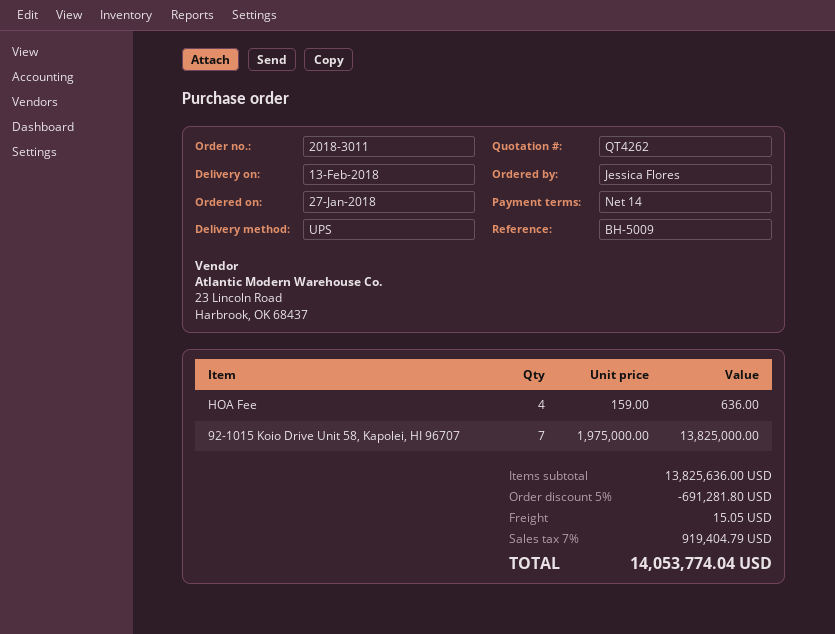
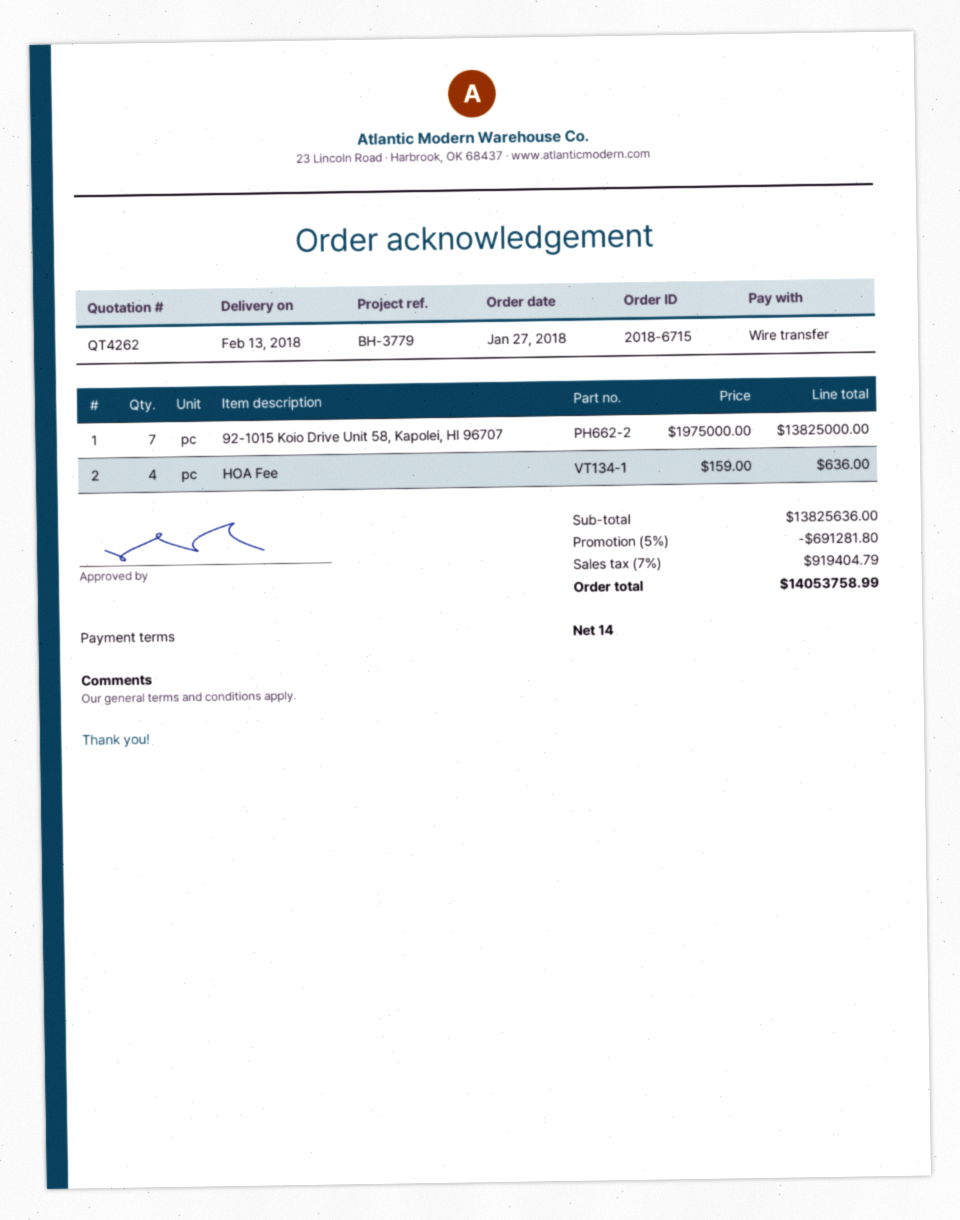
order number: 2018-3011 -> 2018-6715
reference: BH-5009 -> BH-3779
shipping: 15.05 -> none
total: 14053774.04 -> 14053758.99

